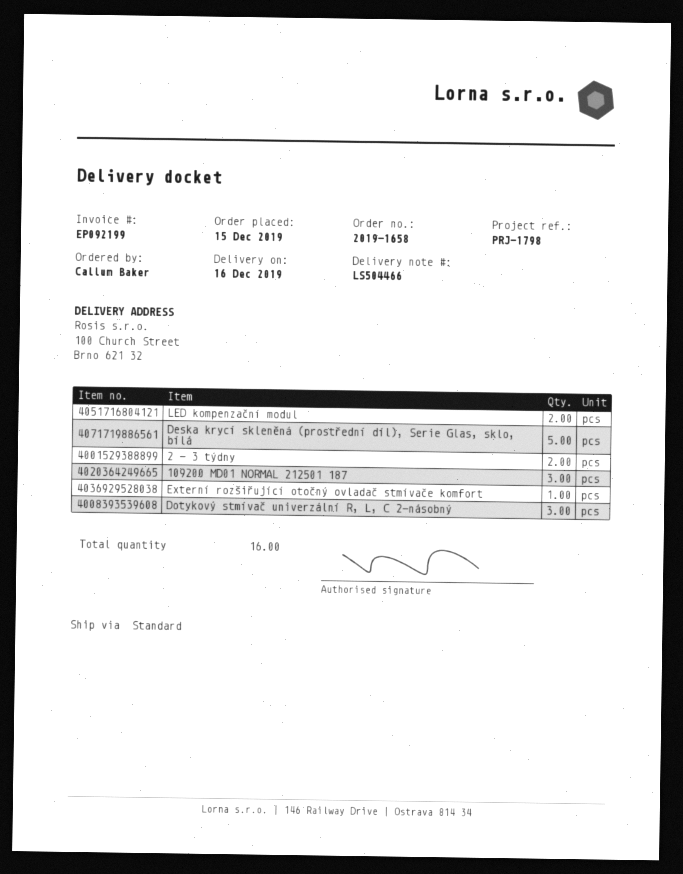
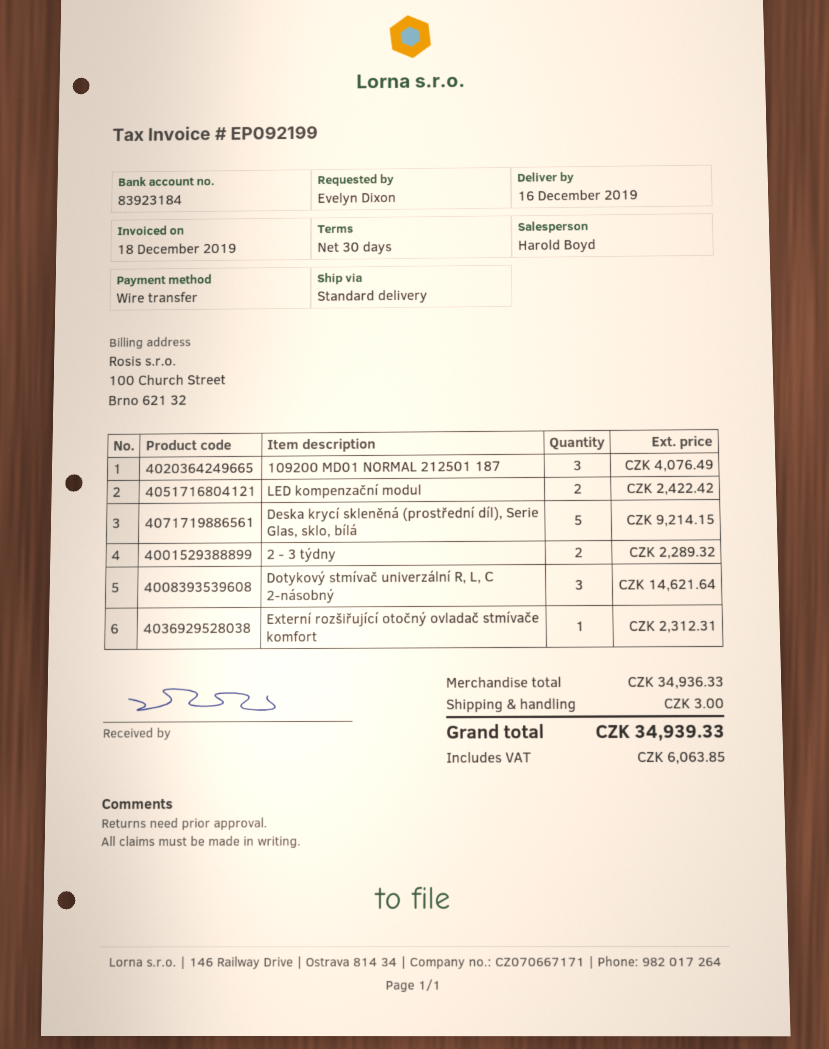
ordered by: Callum Baker -> Evelyn Dixon

